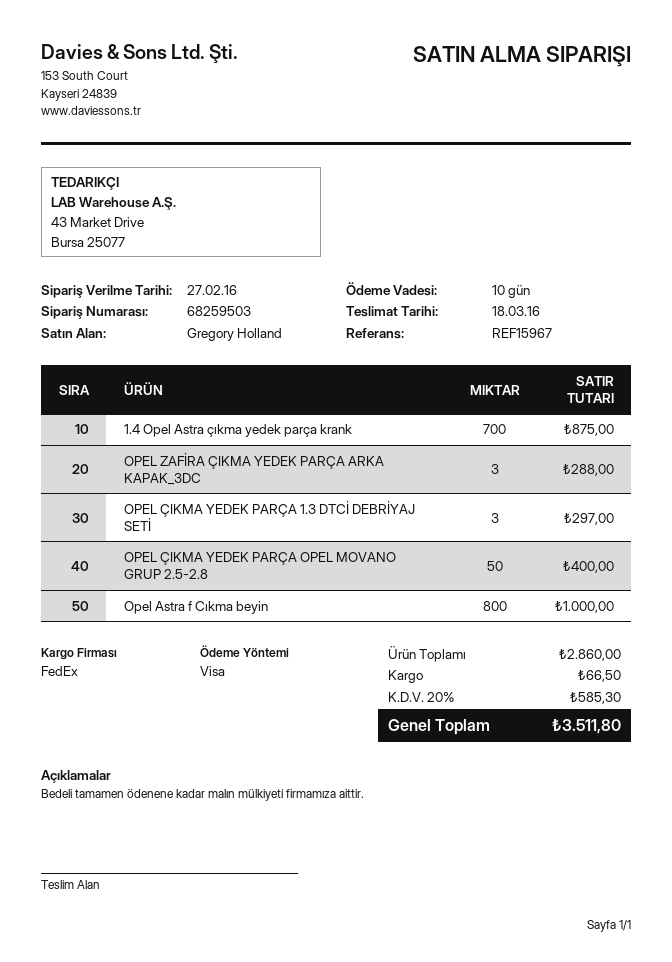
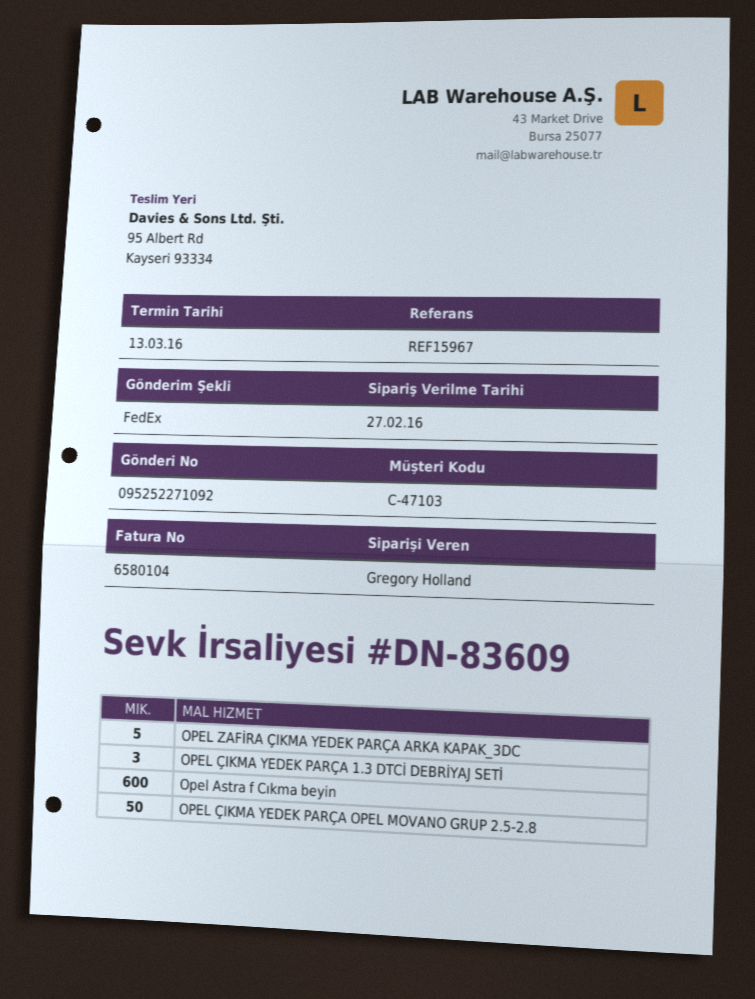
delivery date: 2016-03-18 -> 2016-03-13
1.4 Opel Astra çıkma yedek parça krank: 700 -> none
OPEL ZAFİRA ÇIKMA YEDEK PARÇA ARKA KAPAK_3DC: 3 -> 5
Opel Astra f Cıkma beyin: 800 -> 600

